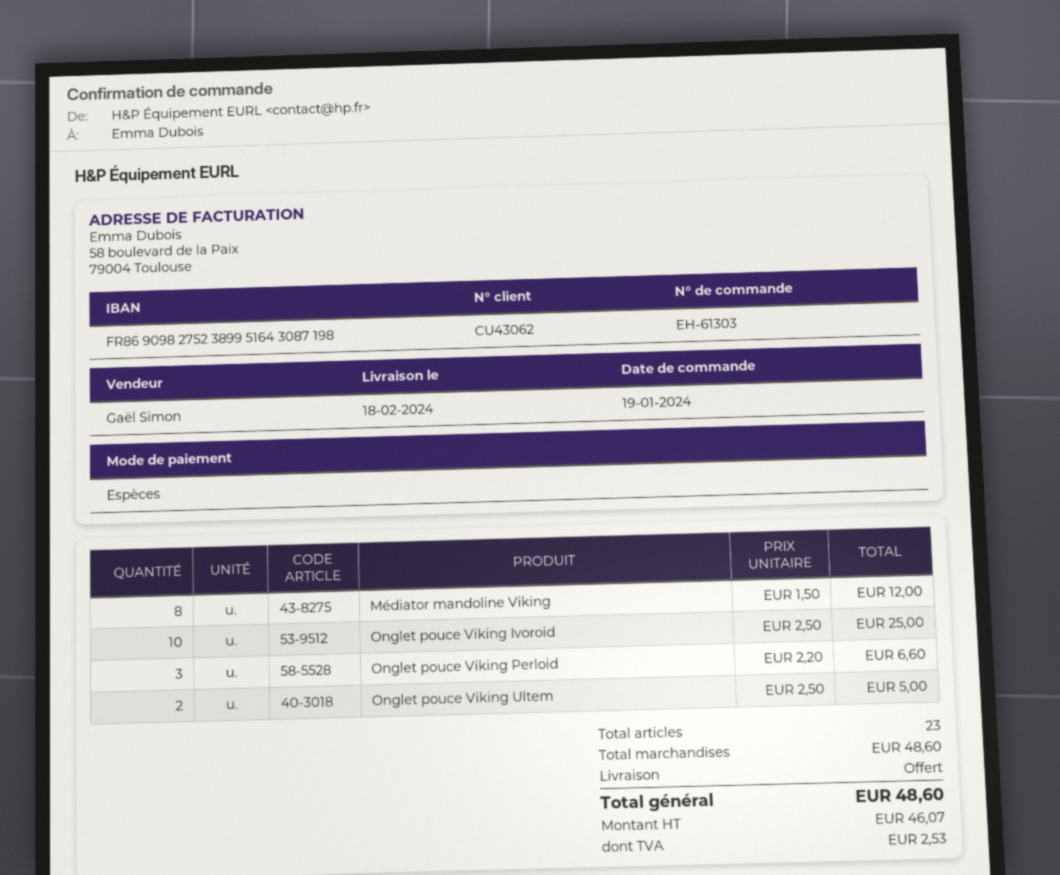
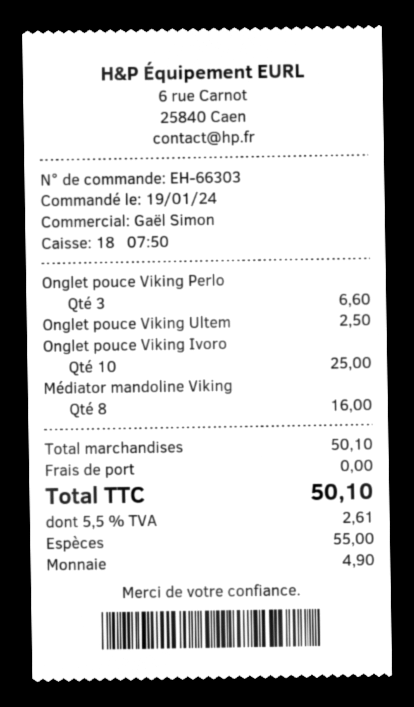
order number: EH-61303 -> EH-66303
Médiator mandoline Viking: 8 for 12.00 -> 8 for 16.00
Onglet pouce Viking Ultem: 2 for 5.00 -> 1 for 2.50
subtotal: 48.60 -> 50.10
tax: 2.53 -> 2.61
total: 48.60 -> 50.10

